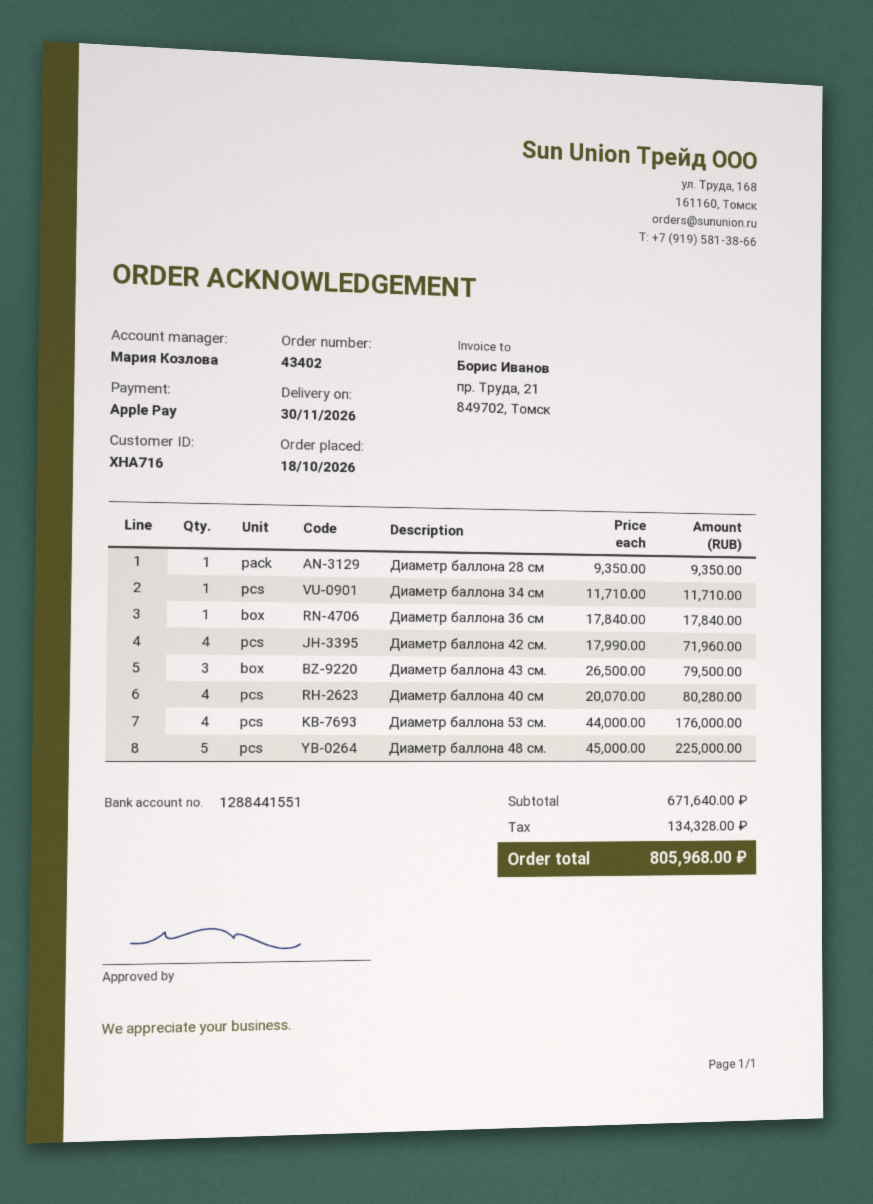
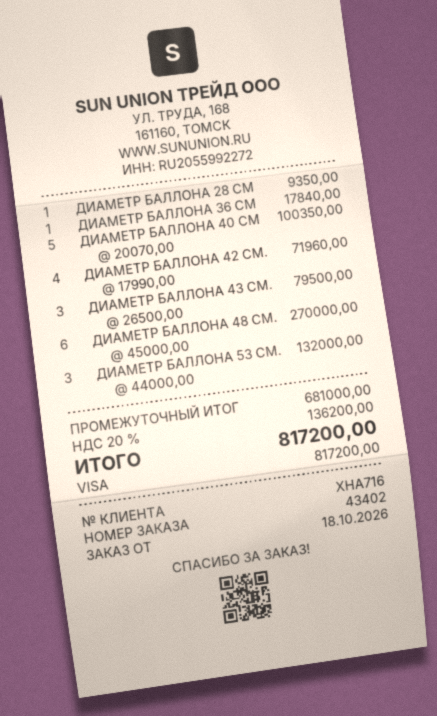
payment method: Apple Pay -> Visa
Диаметр баллона 34 см: 1 x 11710.00 = 11710.00 -> none
Диаметр баллона 40 см: 4 x 20070.00 = 80280.00 -> 5 x 20070.00 = 100350.00
Диаметр баллона 53 см.: 4 x 44000.00 = 176000.00 -> 3 x 44000.00 = 132000.00
Диаметр баллона 48 см.: 5 x 45000.00 = 225000.00 -> 6 x 45000.00 = 270000.00
subtotal: 671640.00 -> 681000.00
tax: 134328.00 -> 136200.00
total: 805968.00 -> 817200.00

